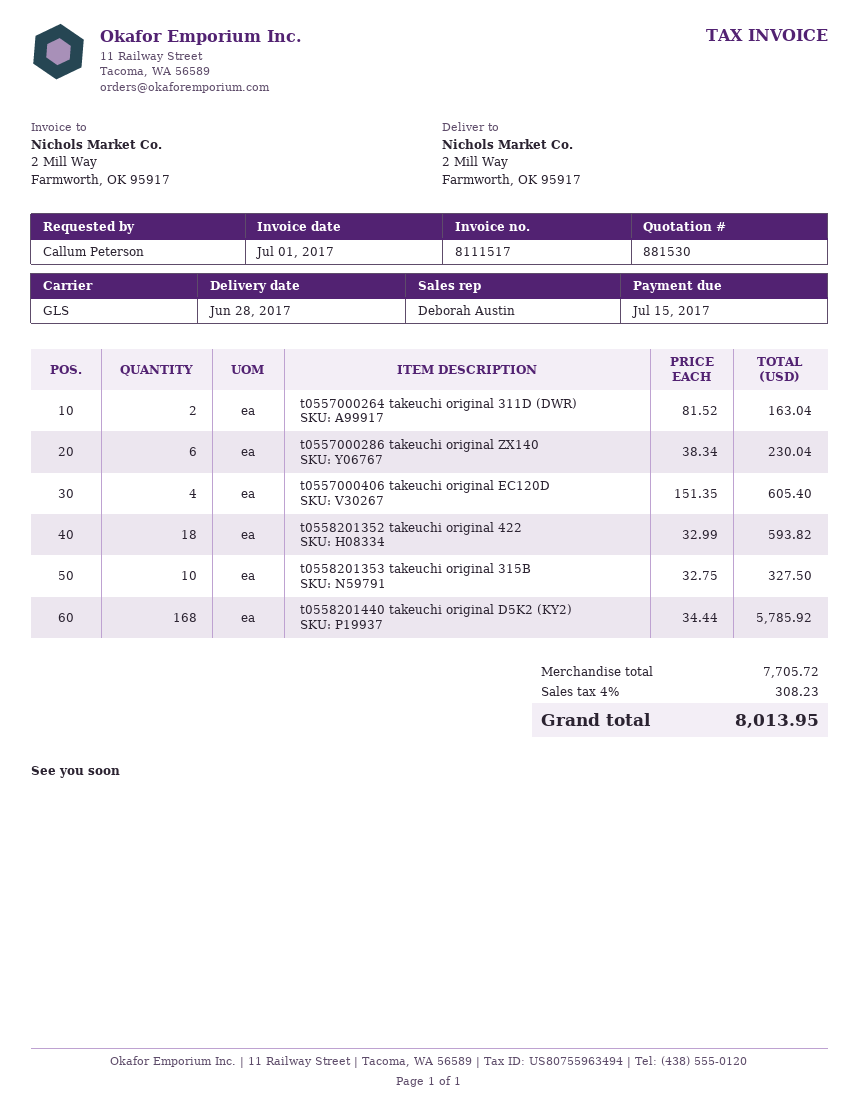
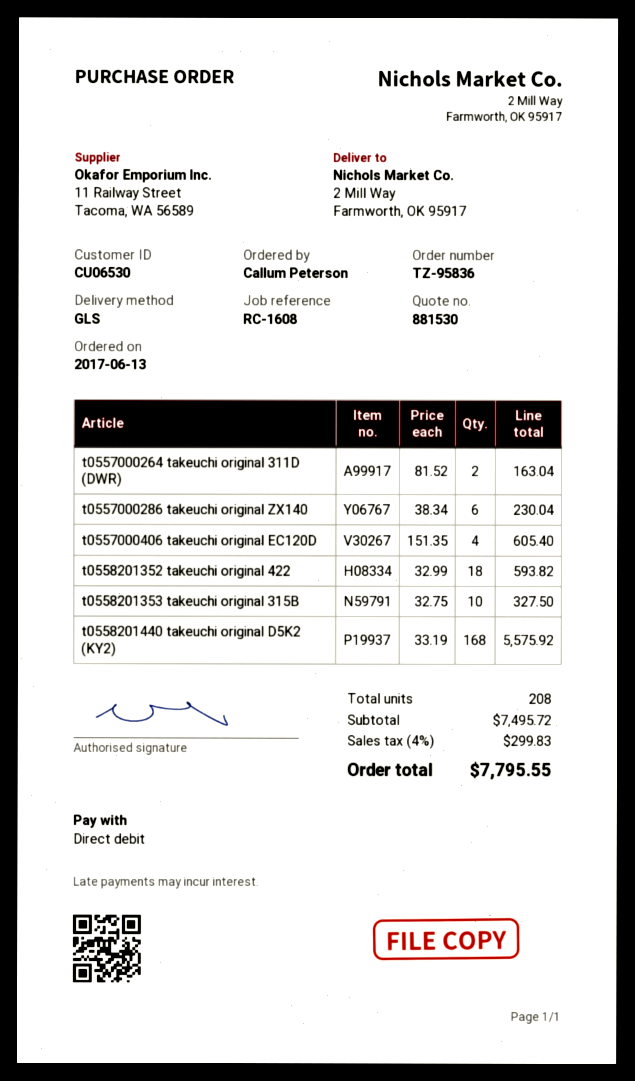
t0558201440 takeuchi original D5K2 (KY2): 168 x 34.44 = 5785.92 -> 168 x 33.19 = 5575.92
subtotal: 7705.72 -> 7495.72
tax: 4% = 308.23 -> 4% = 299.83
total: 8013.95 -> 7795.55

